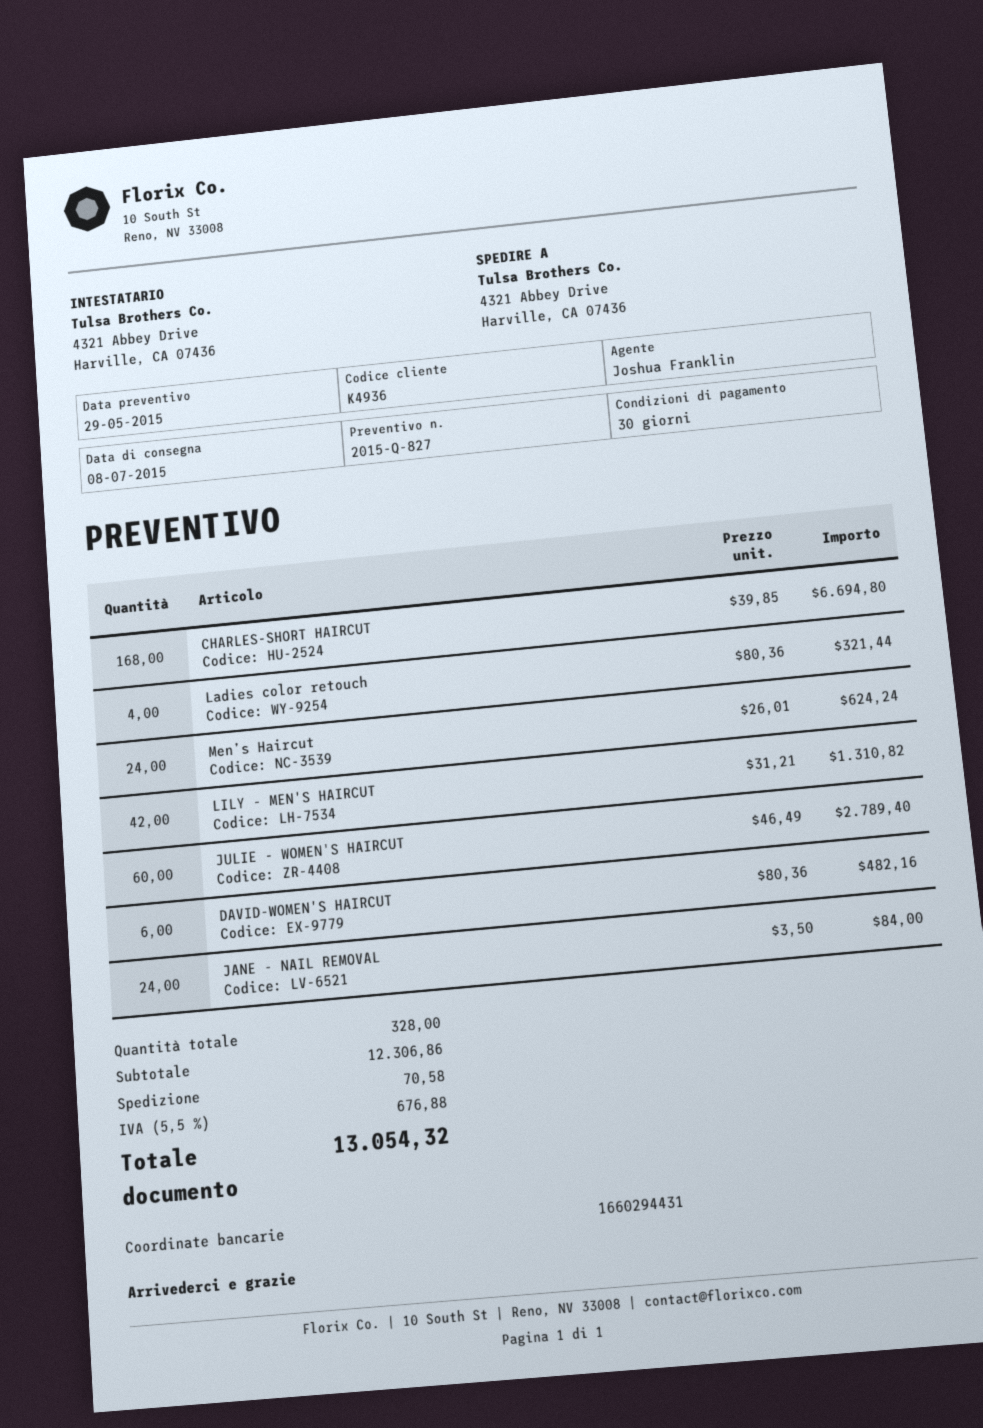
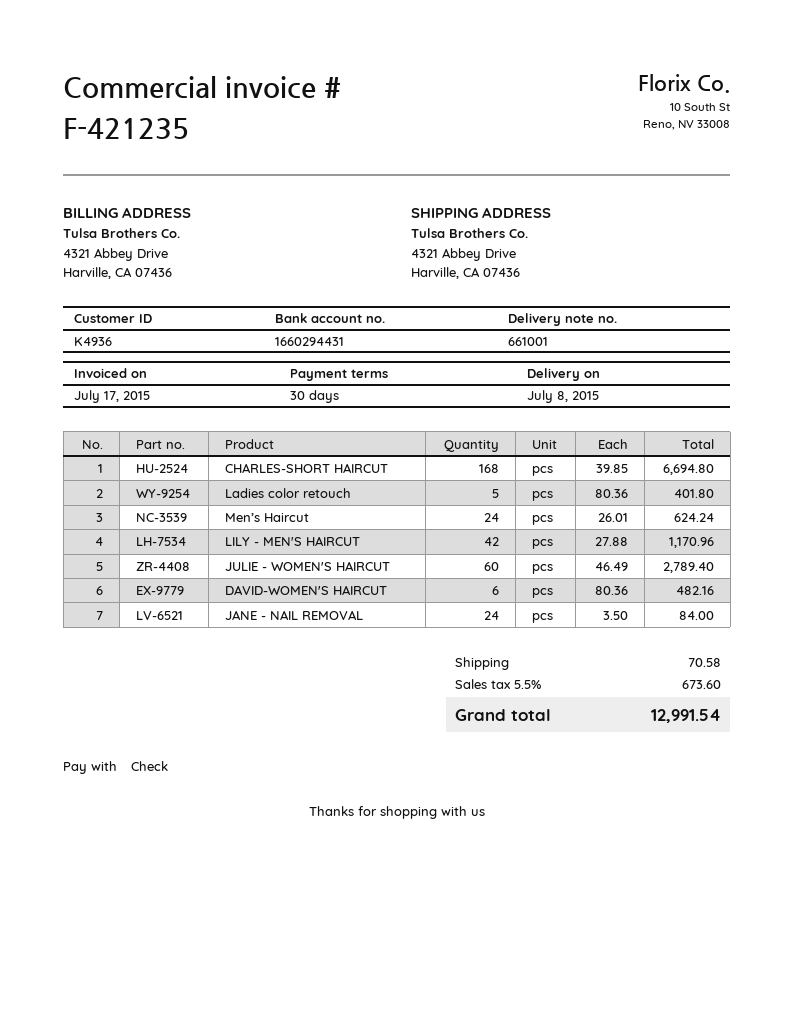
Ladies color retouch: 4 x 80.36 = 321.44 -> 5 x 80.36 = 401.80
LILY - MEN'S HAIRCUT: 42 x 31.21 = 1310.82 -> 42 x 27.88 = 1170.96
tax: 5.5% = 676.88 -> 5.5% = 673.60
total: 13054.32 -> 12991.54

